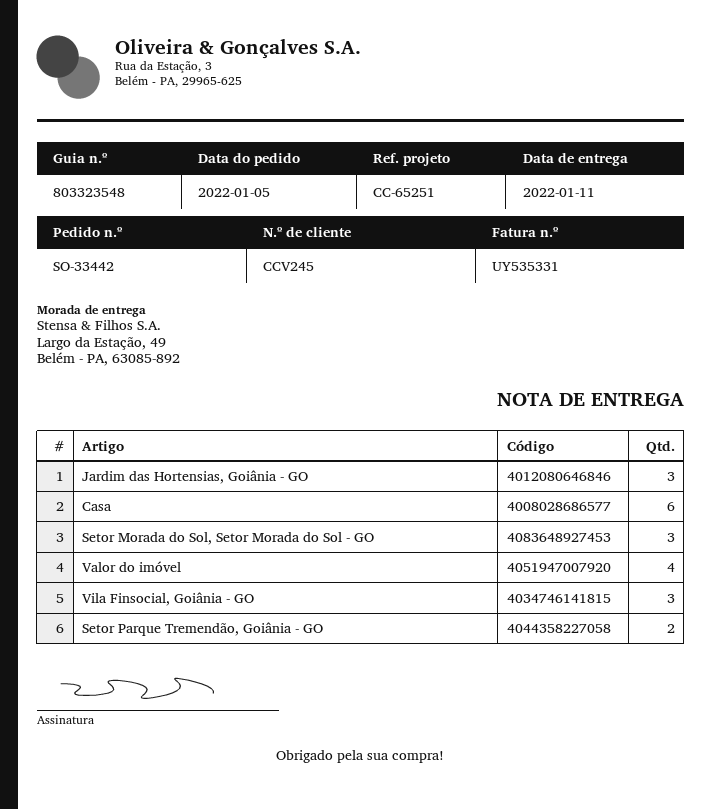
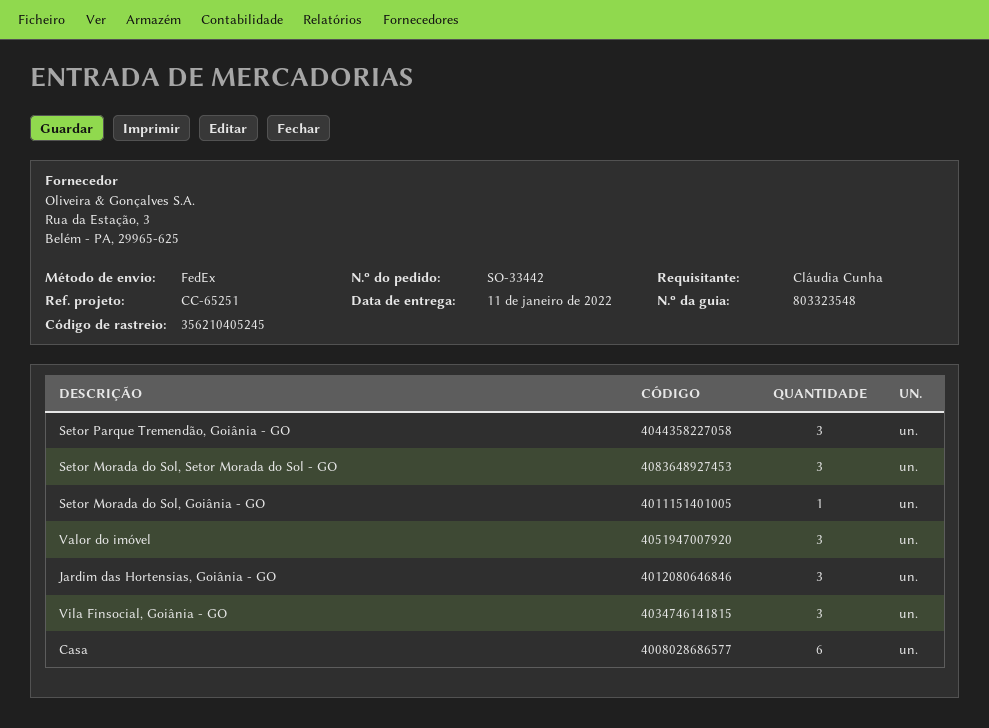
Valor do imóvel: 4 -> 3
Setor Parque Tremendão, Goiânia - GO: 2 -> 3
Setor Morada do Sol, Goiânia - GO: none -> 1

